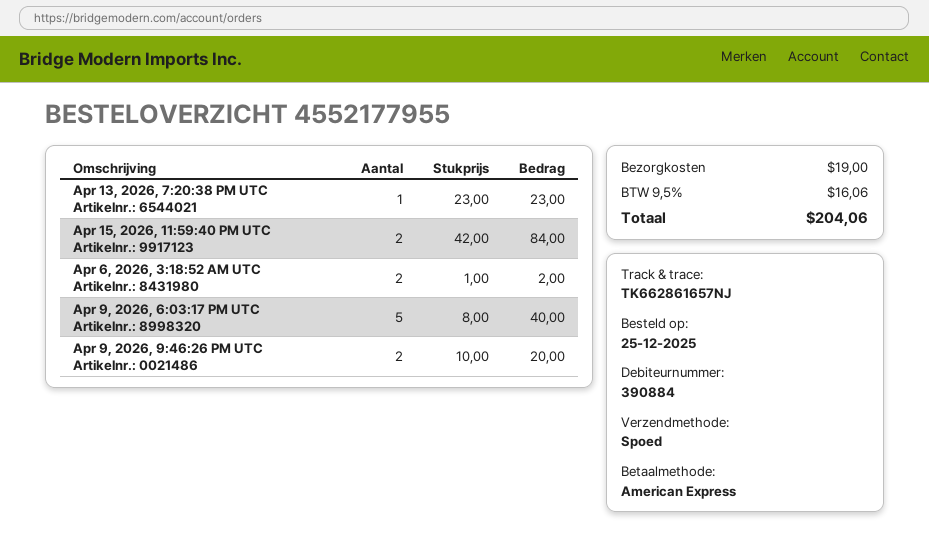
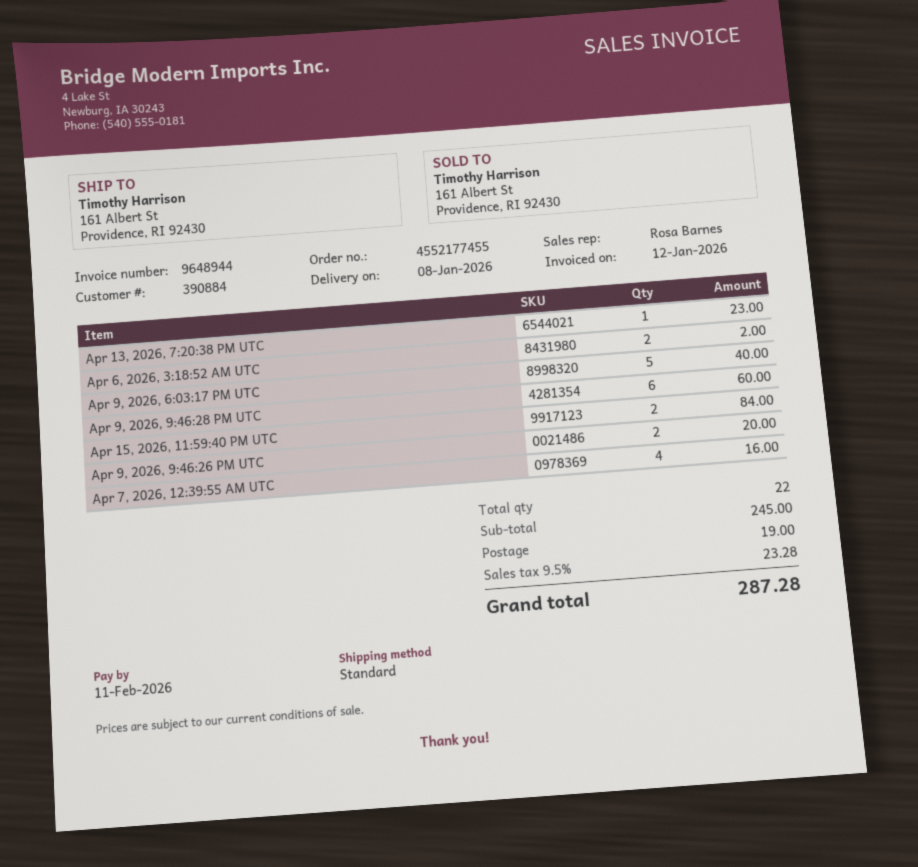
order number: 4552177955 -> 4552177455
shipping method: express -> standard
Apr 9, 2026, 9:46:28 PM UTC: none -> 6 for 60.00
Apr 7, 2026, 12:39:55 AM UTC: none -> 4 for 16.00
tax: 9.5% = 16.06 -> 9.5% = 23.28
total: 204.06 -> 287.28

